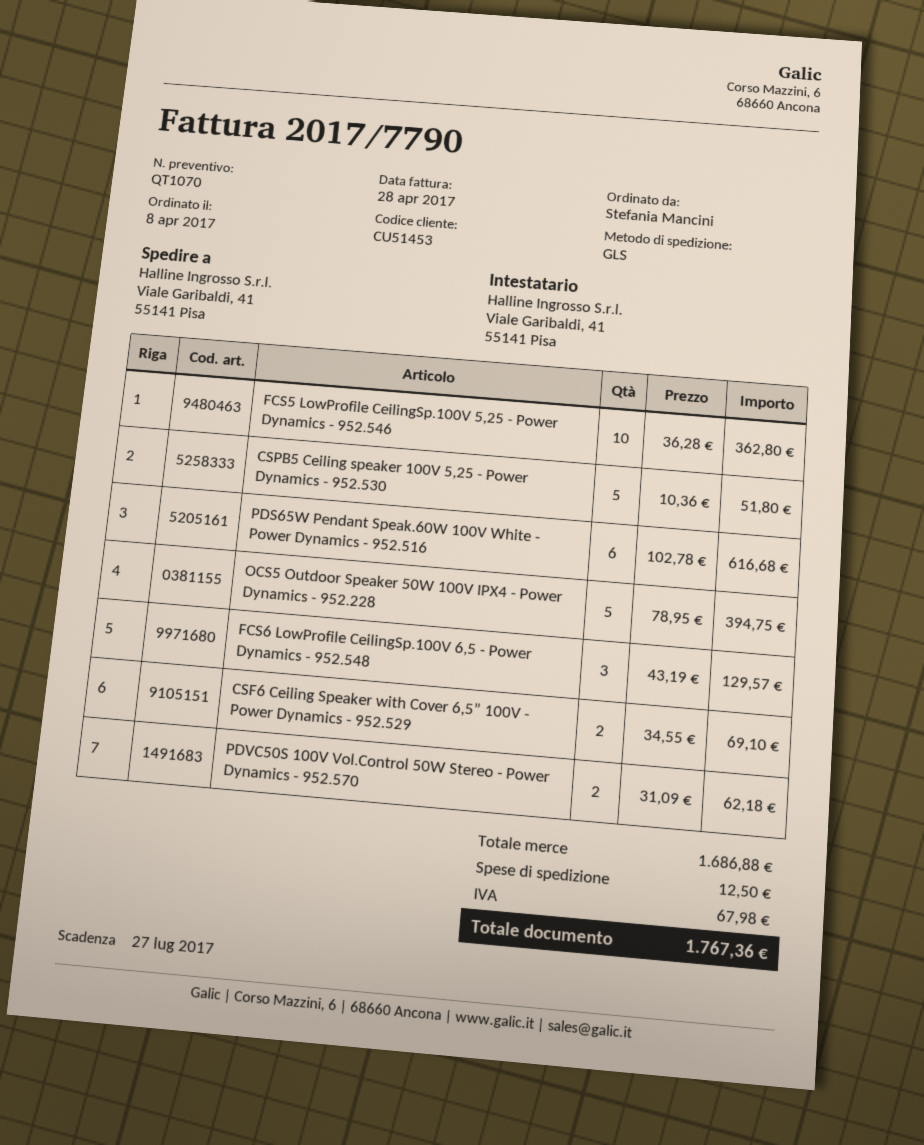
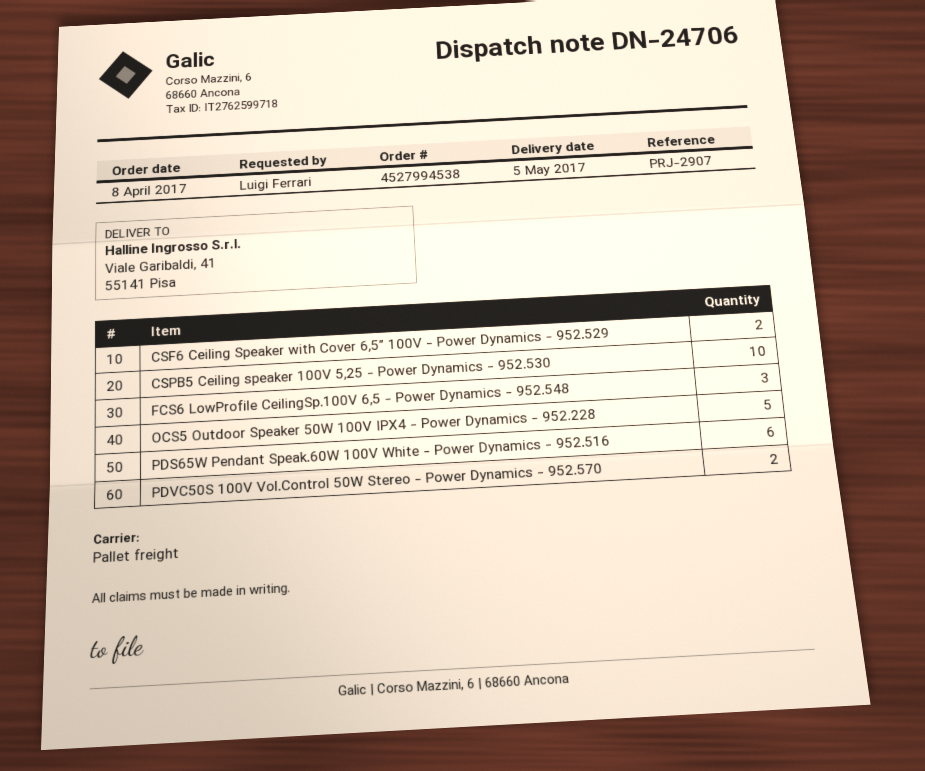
ordered by: Stefania Mancini -> Luigi Ferrari
shipping method: GLS -> pallet freight
FCS5 LowProfile CeilingSp.100V 5,25 - Power Dynamics - 952.546: 10 -> none
CSPB5 Ceiling speaker 100V 5,25 - Power Dynamics - 952.530: 5 -> 10

